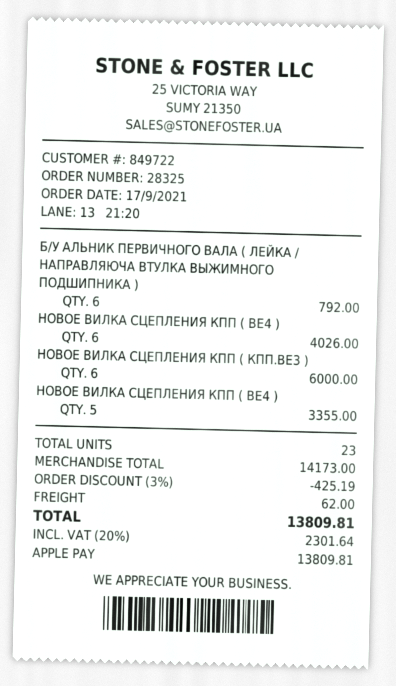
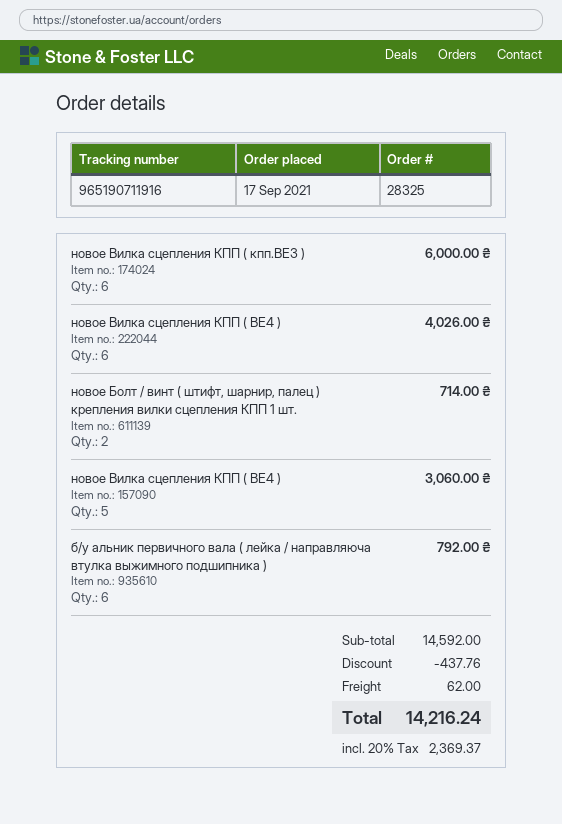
НОВОЕ ВИЛКА СЦЕПЛЕНИЯ КПП ( ВЕ4 ): 5 for 3355.00 -> 5 for 3060.00
новое Болт / винт ( штифт, шарнир, палец ) крепления вилки сцепления КПП 1 шт.: none -> 2 for 714.00
subtotal: 14173.00 -> 14592.00
discount: 425.19 -> 437.76
tax: 20% = 2301.64 -> 20% = 2369.37
total: 13809.81 -> 14216.24

